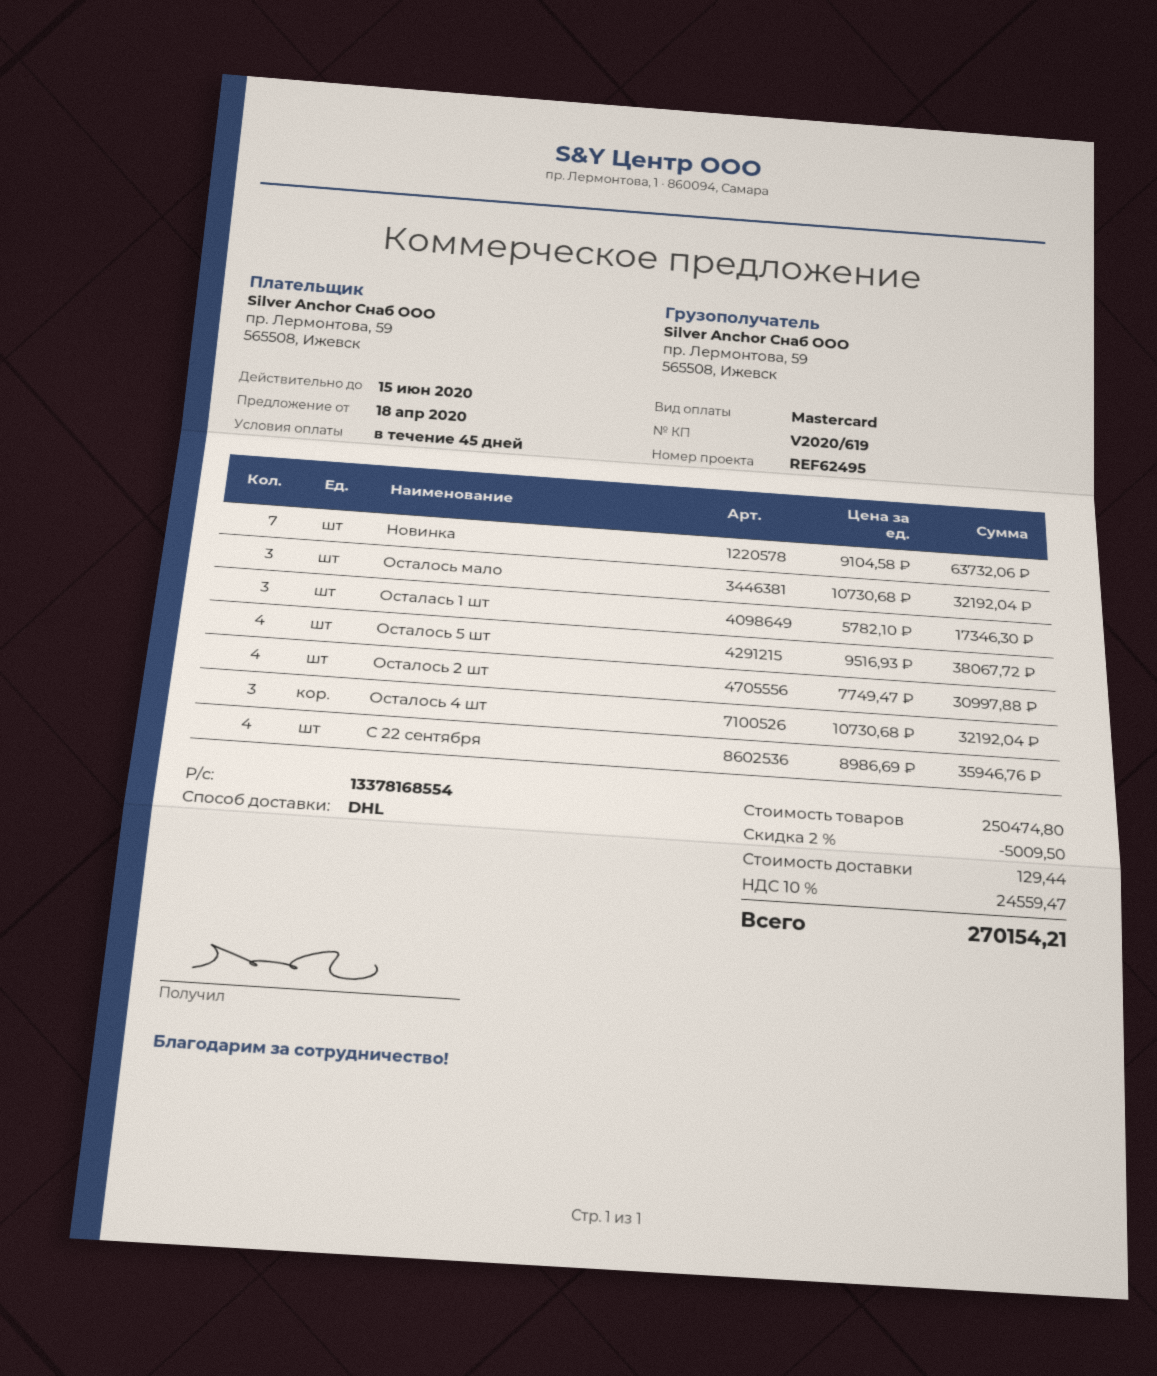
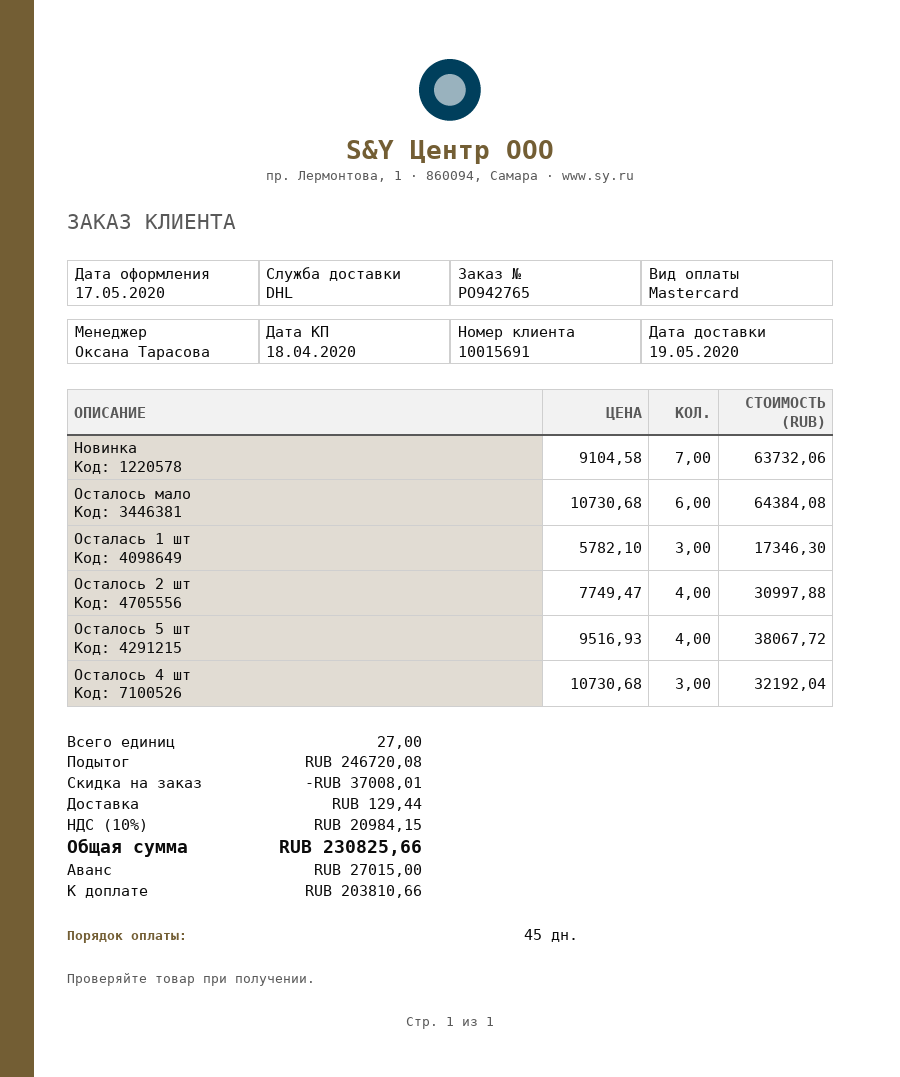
Осталось мало: 3 x 10730.68 = 32192.04 -> 6 x 10730.68 = 64384.08
С 22 сентября: 4 x 8986.69 = 35946.76 -> none
subtotal: 250474.80 -> 246720.08
discount: 5009.50 -> 37008.01
tax: 10% = 24559.47 -> 10% = 20984.15
total: 270154.21 -> 230825.66

